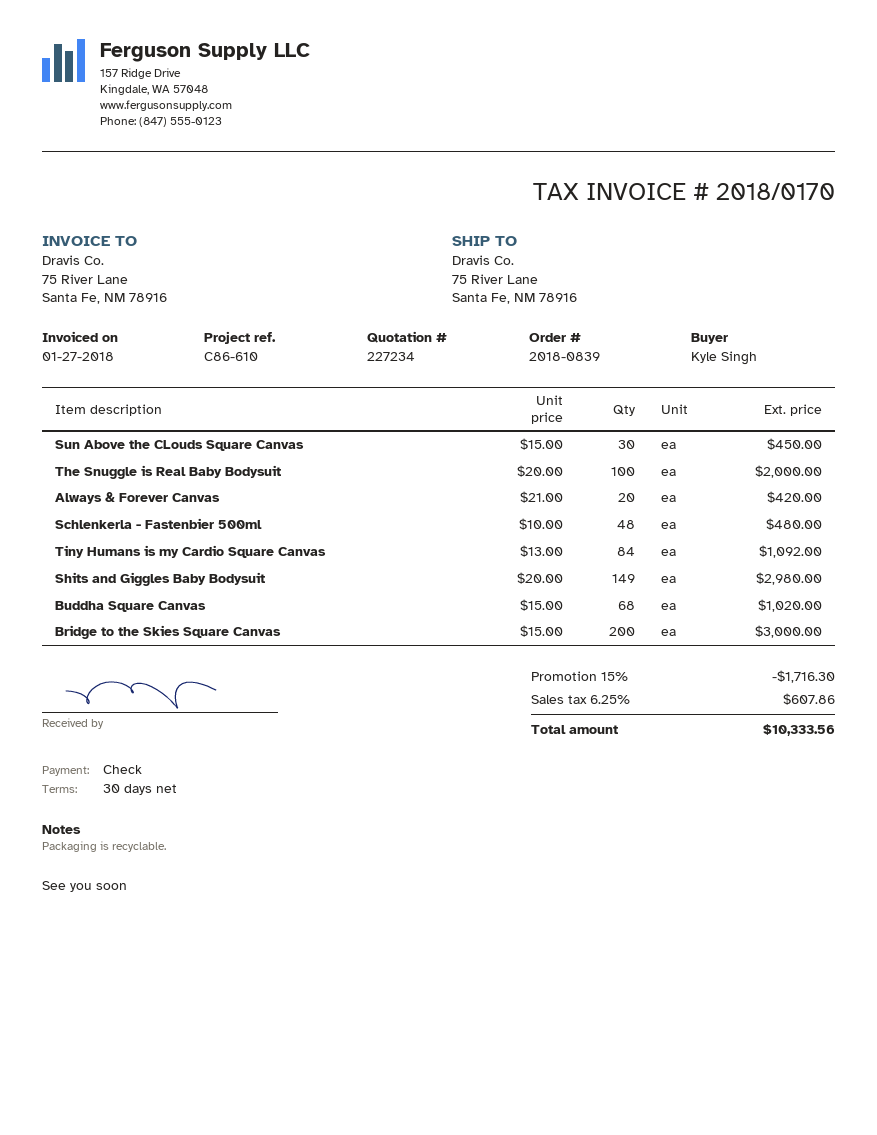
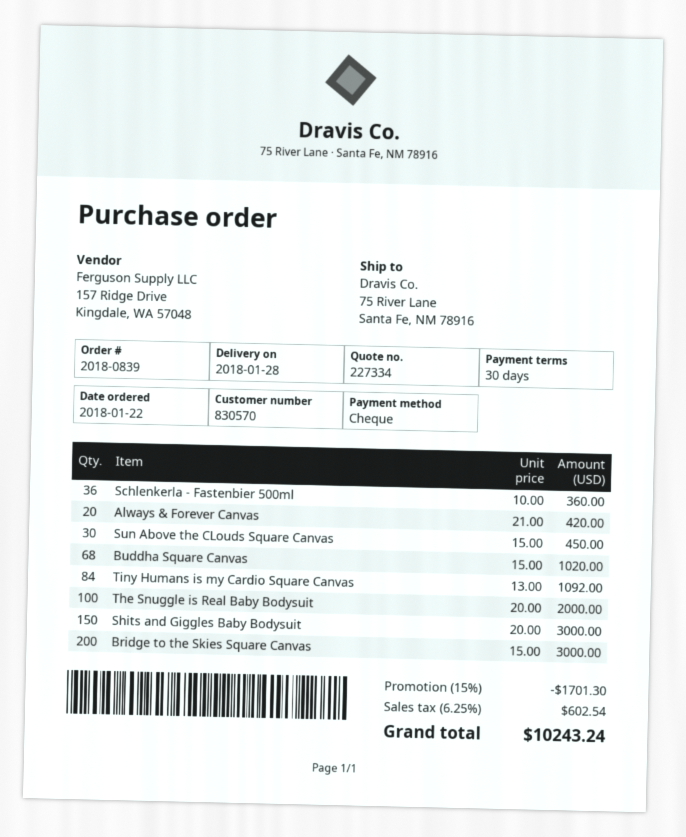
quote number: 227234 -> 227334
Schlenkerla - Fastenbier 500ml: 48 x 10.00 = 480.00 -> 36 x 10.00 = 360.00
Shits and Giggles Baby Bodysuit: 149 x 20.00 = 2980.00 -> 150 x 20.00 = 3000.00
discount: 15% = 1716.30 -> 15% = 1701.30
tax: 6.25% = 607.86 -> 6.25% = 602.54
total: 10333.56 -> 10243.24

